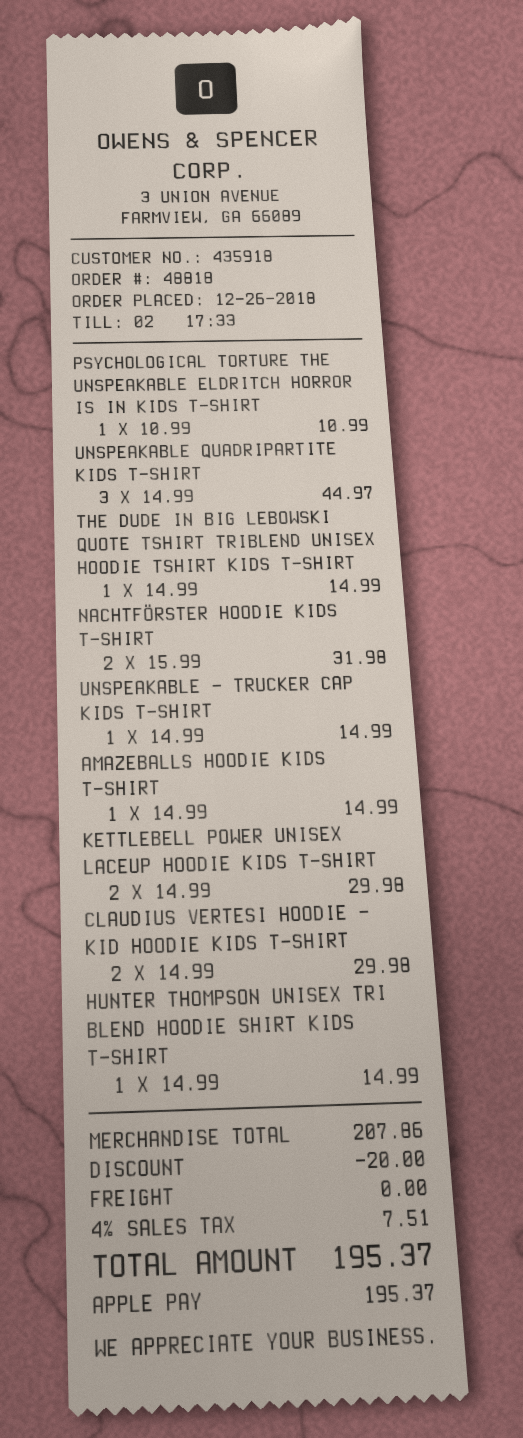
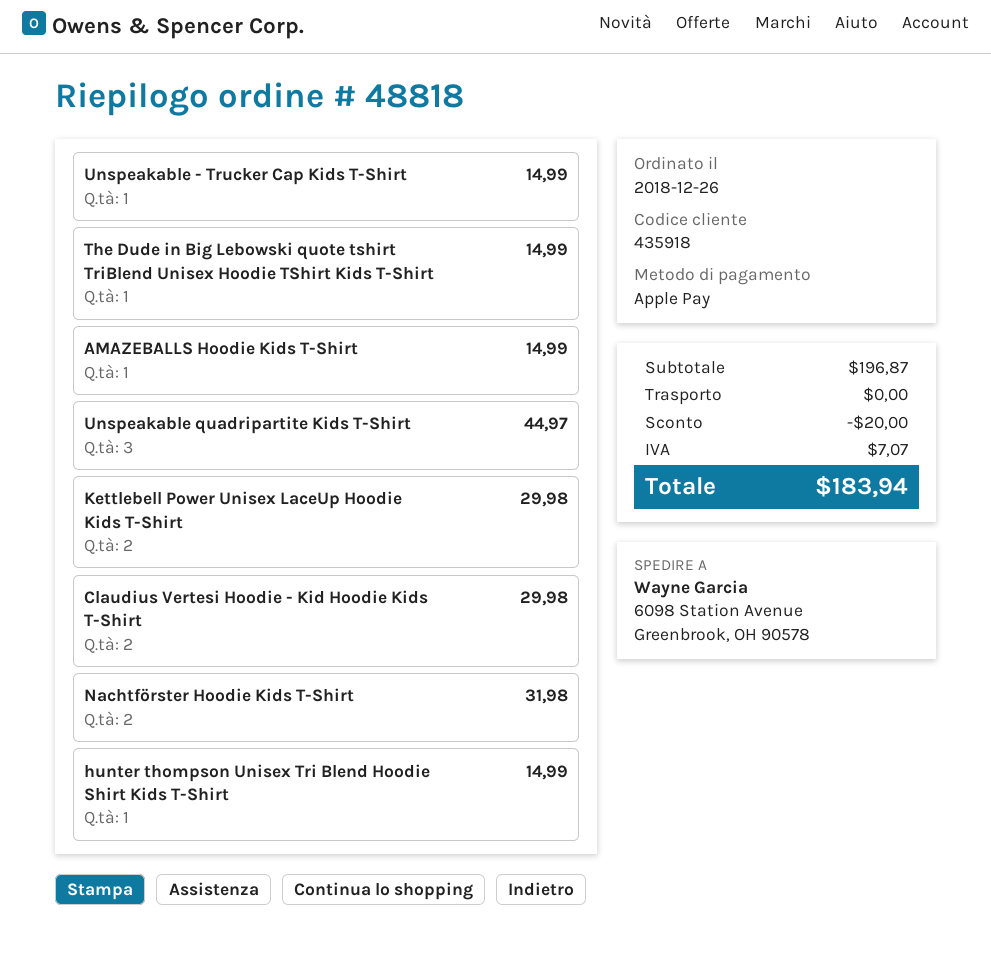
PSYCHOLOGICAL TORTURE THE UNSPEAKABLE ELDRITCH HORROR IS IN KIDS T-SHIRT: 1 for 10.99 -> none
subtotal: 207.86 -> 196.87
tax: 7.51 -> 7.07
total: 195.37 -> 183.94

